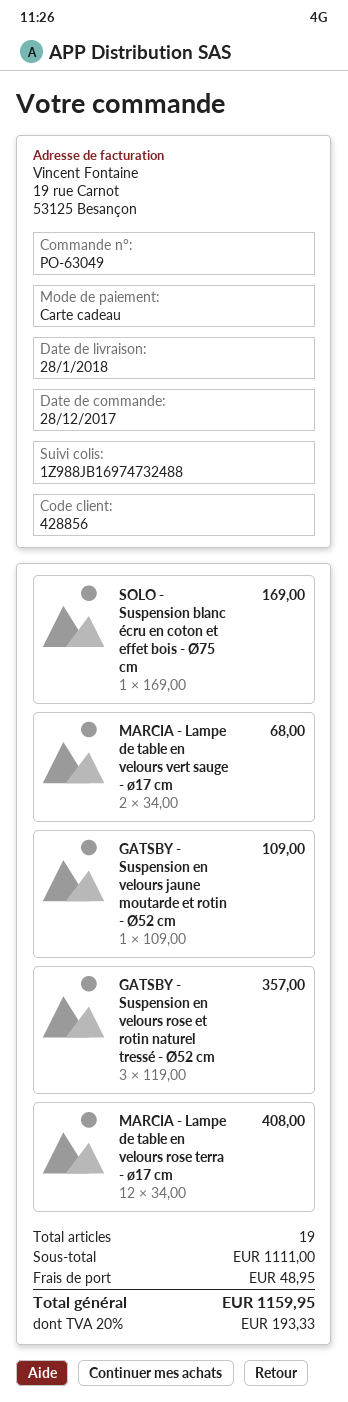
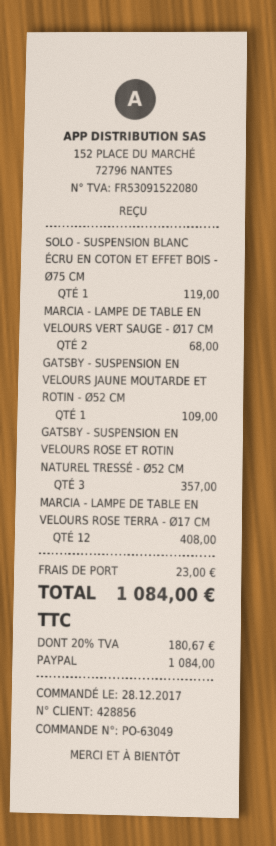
payment method: gift card -> PayPal
SOLO - Suspension blanc écru en coton et effet bois - Ø75 cm: 1 for 169.00 -> 1 for 119.00
shipping: 48.95 -> 23.00
tax: 20% = 193.33 -> 20% = 180.67
total: 1159.95 -> 1084.00

